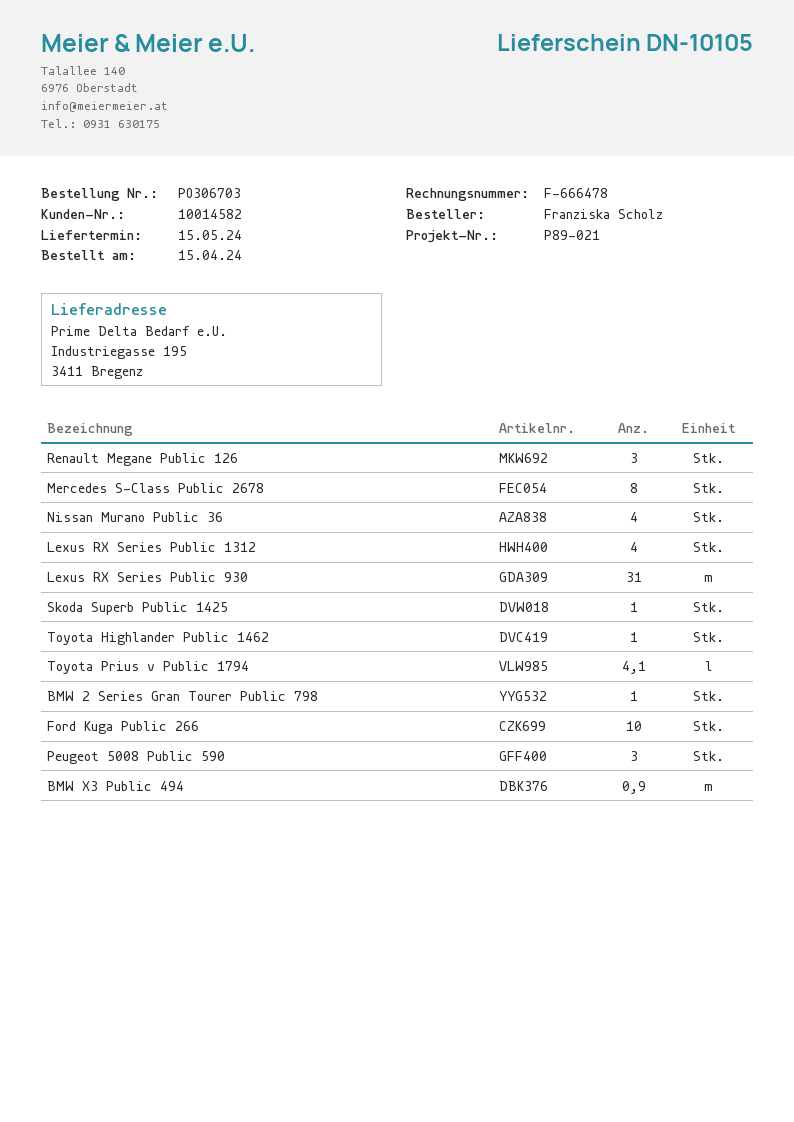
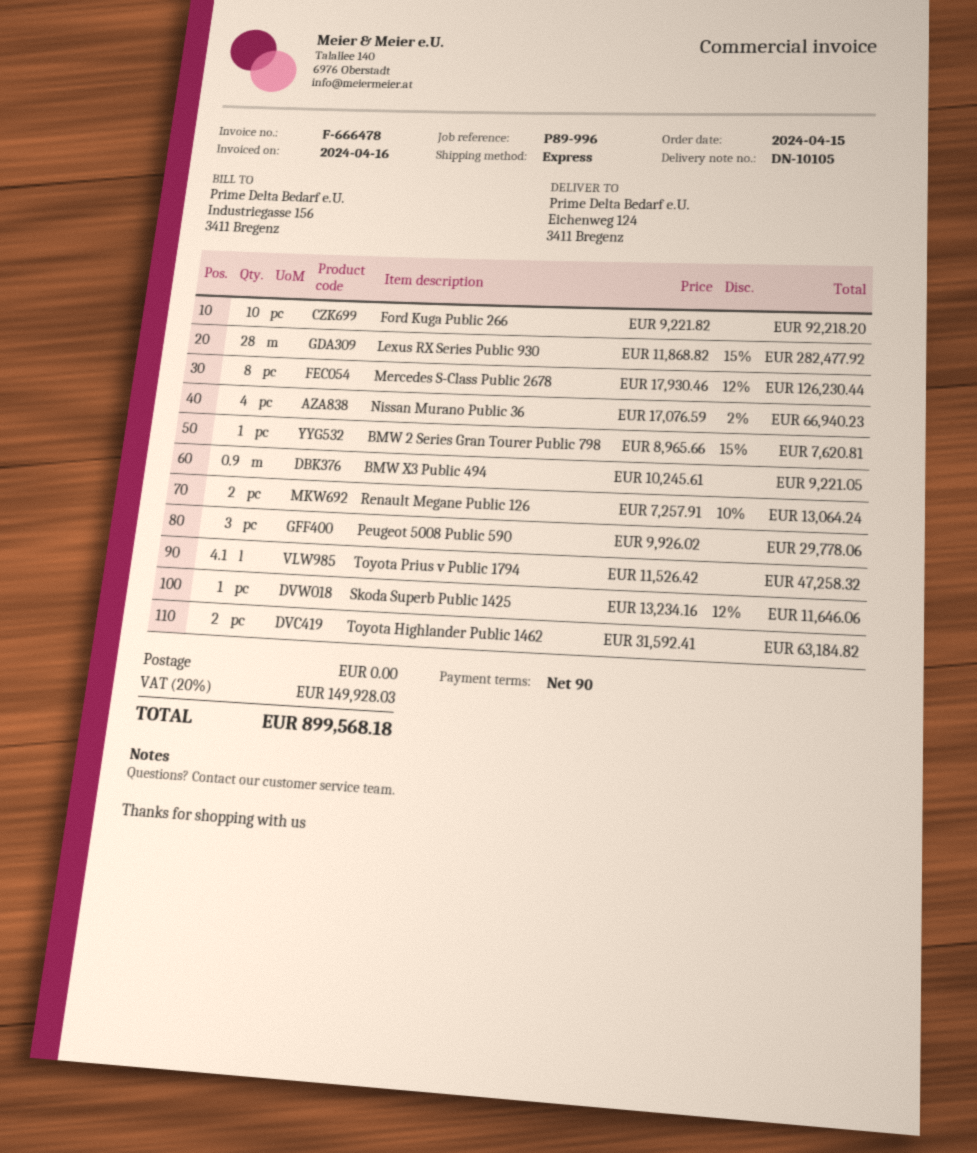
reference: P89-021 -> P89-996
ship to: Industriegasse 195, 3411 Bregenz -> Eichenweg 124, 3411 Bregenz
Renault Megane Public 126: 3 -> 2
Lexus RX Series Public 1312: 4 -> none
Lexus RX Series Public 930: 31 -> 28
Toyota Highlander Public 1462: 1 -> 2

